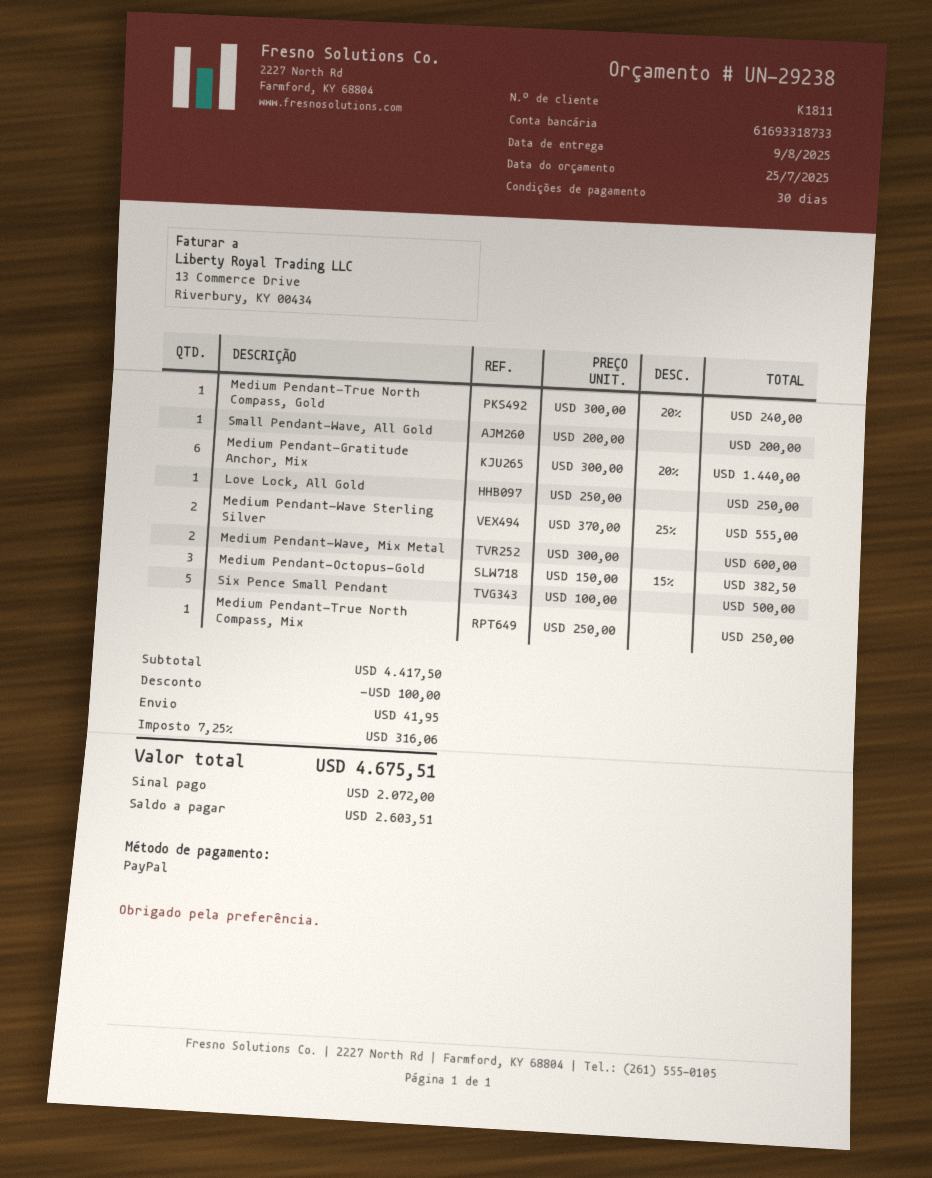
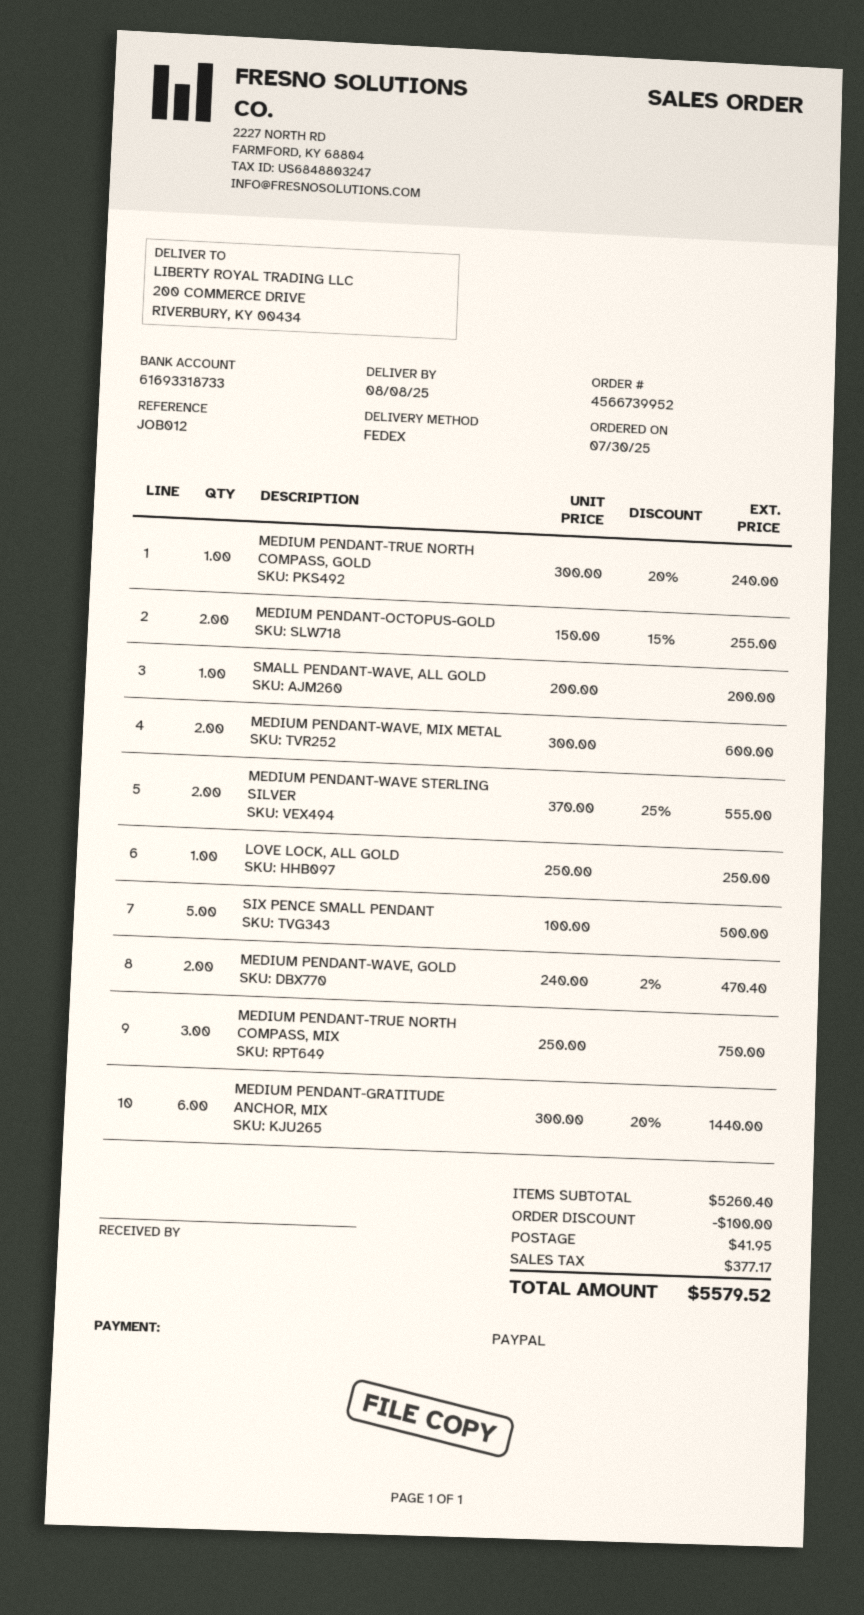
delivery date: 2025-08-09 -> 2025-08-08
Medium Pendant-Octopus-Gold: 3 x 150.00 - 15% = 382.50 -> 2 x 150.00 - 15% = 255.00
Medium Pendant-True North Compass, Mix: 1 x 250.00 = 250.00 -> 3 x 250.00 = 750.00
MEDIUM PENDANT-WAVE, GOLD: none -> 2 x 240.00 - 2% = 470.40
subtotal: 4417.50 -> 5260.40
tax: 316.06 -> 377.17
total: 4675.51 -> 5579.52

